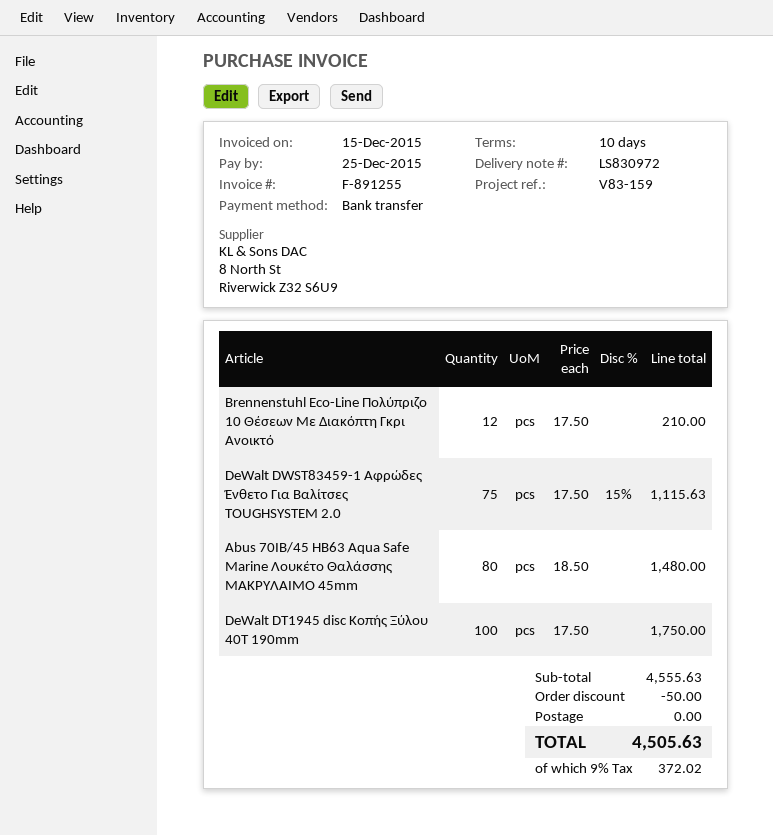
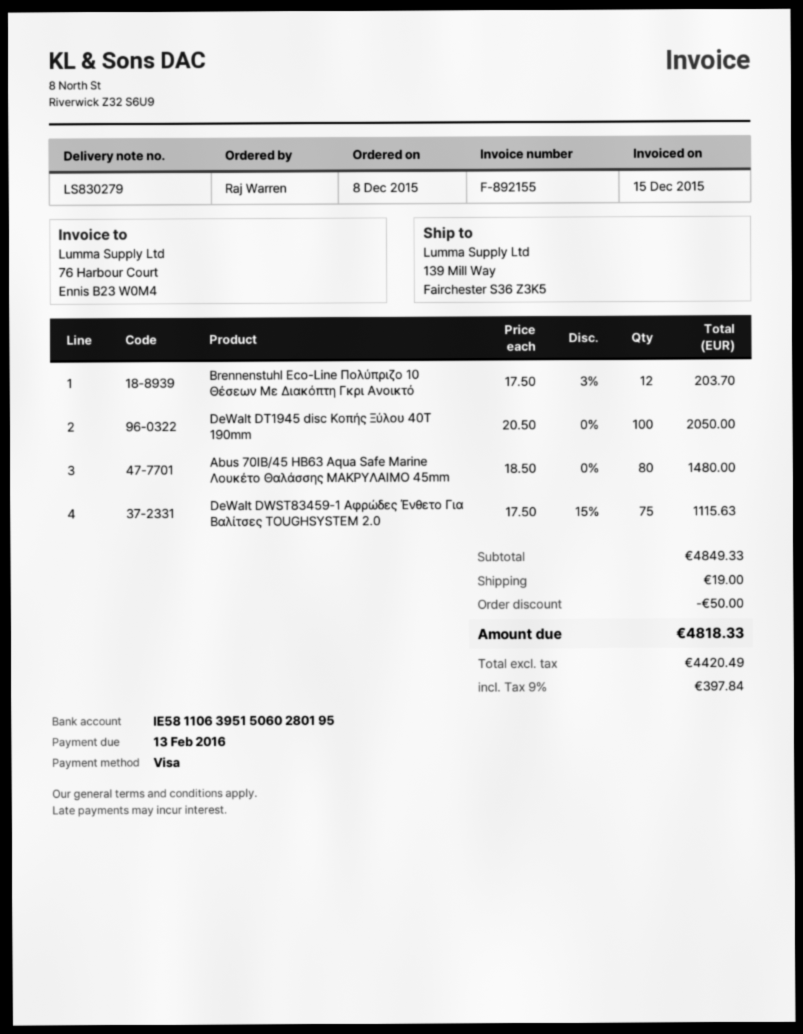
delivery note number: LS830972 -> LS830279
invoice number: F-891255 -> F-892155
due date: 2015-12-25 -> 2016-02-13
payment method: bank transfer -> Visa
Brennenstuhl Eco-Line Πολύπριζο 10 Θέσεων Με Διακόπτη Γκρι Ανοικτό: 12 x 17.50 = 210.00 -> 12 x 17.50 - 3% = 203.70
DeWalt DT1945 disc Κοπής Ξύλου 40T 190mm: 100 x 17.50 = 1750.00 -> 100 x 20.50 = 2050.00
subtotal: 4555.63 -> 4849.33
shipping: 0.00 -> 19.00
tax: 9% = 372.02 -> 9% = 397.84
total: 4505.63 -> 4818.33

